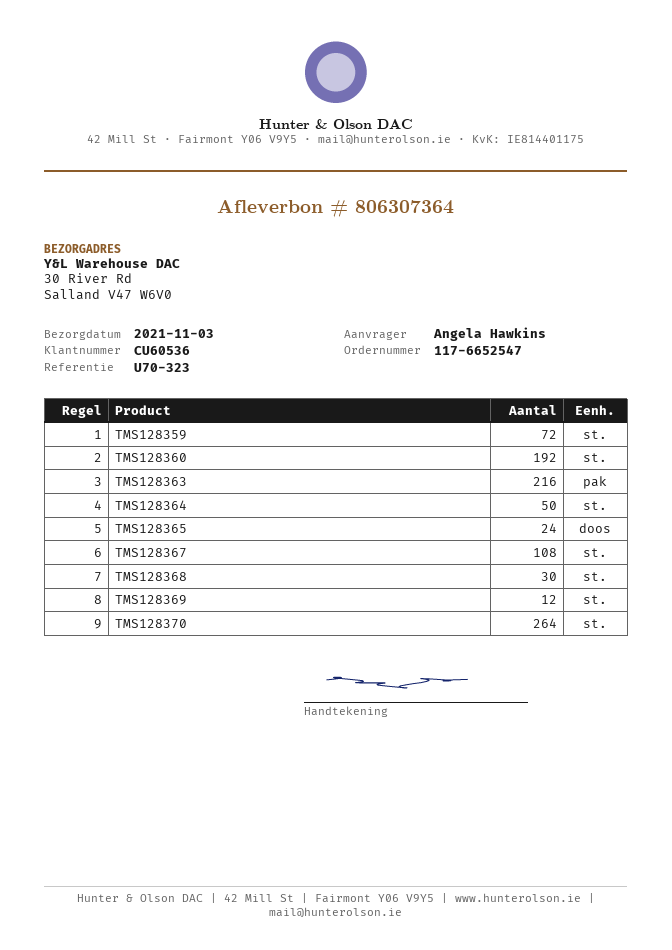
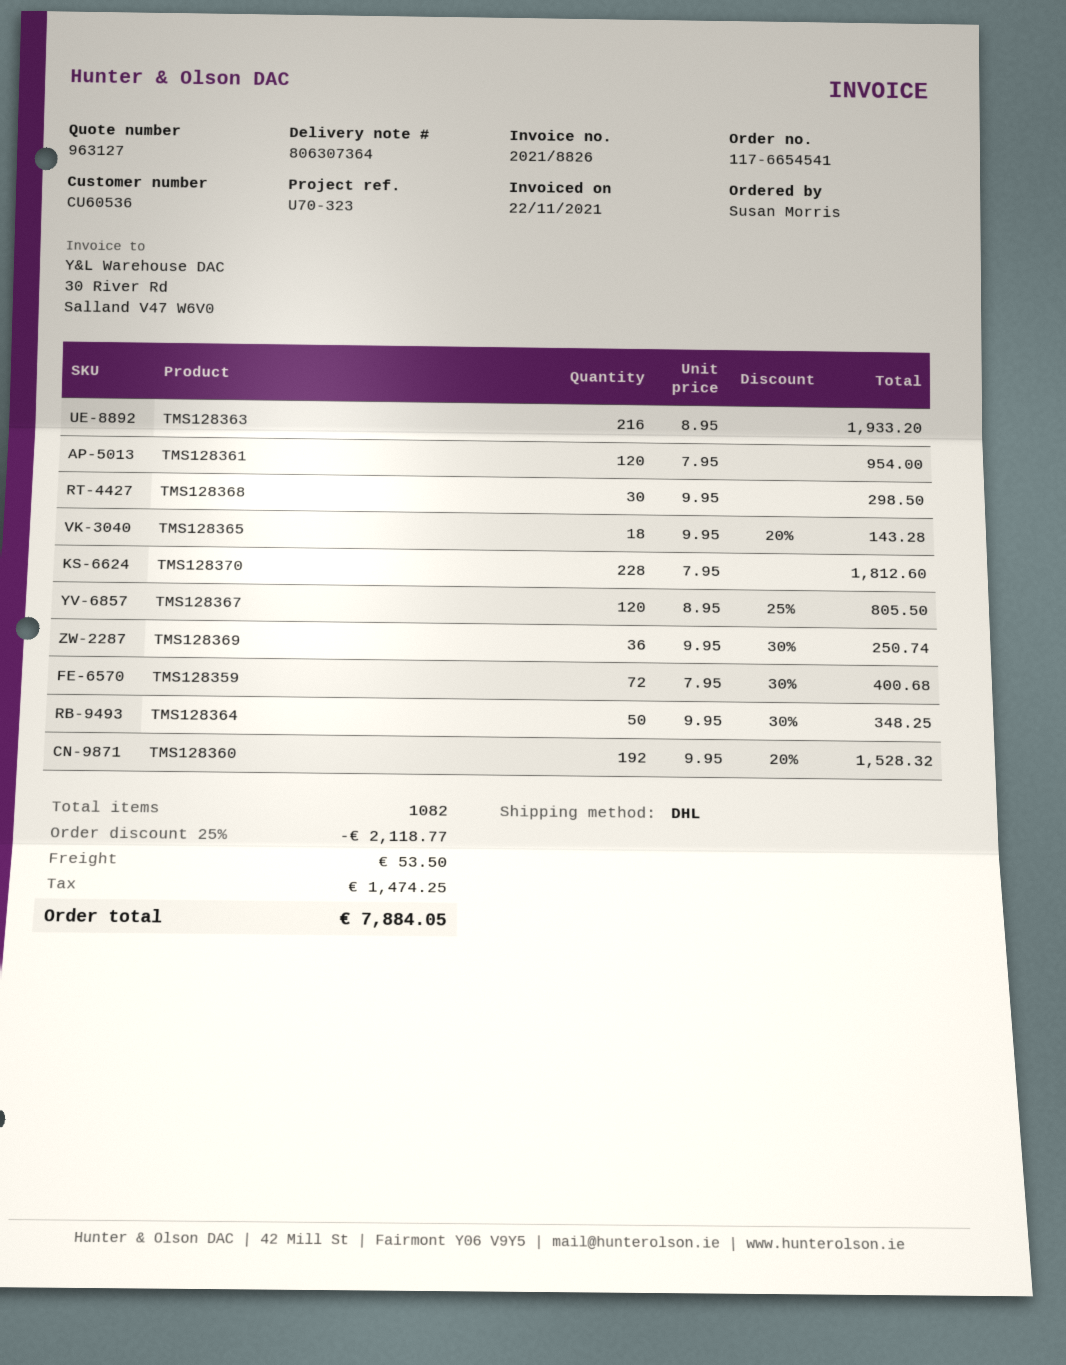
order number: 117-6652547 -> 117-6654541
ordered by: Angela Hawkins -> Susan Morris
TMS128365: 24 -> 18
TMS128367: 108 -> 120
TMS128369: 12 -> 36
TMS128370: 264 -> 228
TMS128361: none -> 120

